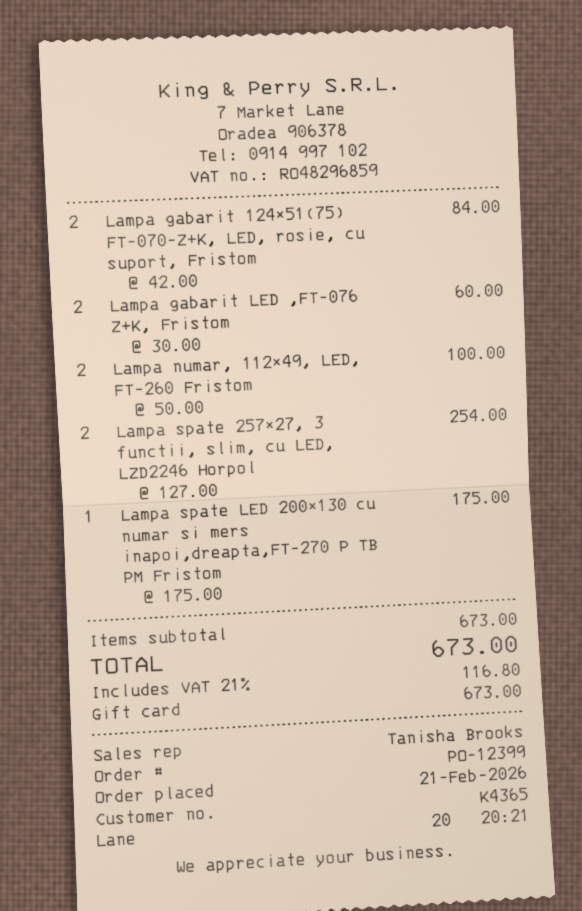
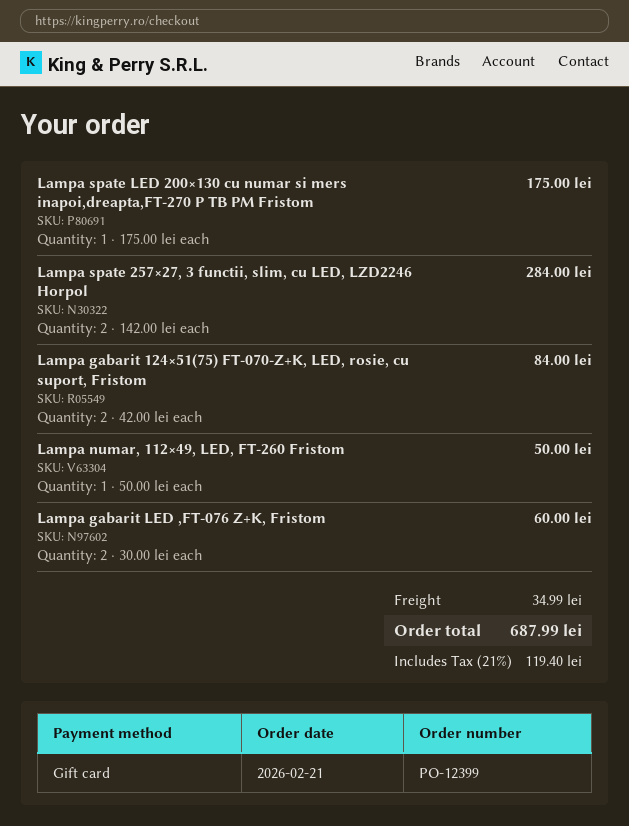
Lampa numar, 112×49, LED, FT-260 Fristom: 2 x 50.00 = 100.00 -> 1 x 50.00 = 50.00
Lampa spate 257×27, 3 functii, slim, cu LED, LZD2246 Horpol: 2 x 127.00 = 254.00 -> 2 x 142.00 = 284.00
shipping: none -> 34.99
tax: 21% = 116.80 -> 21% = 119.40
total: 673.00 -> 687.99

